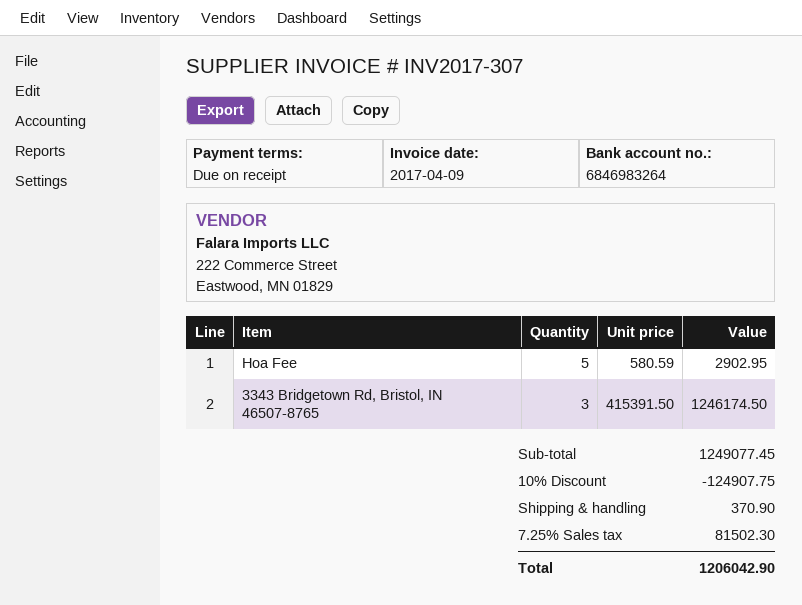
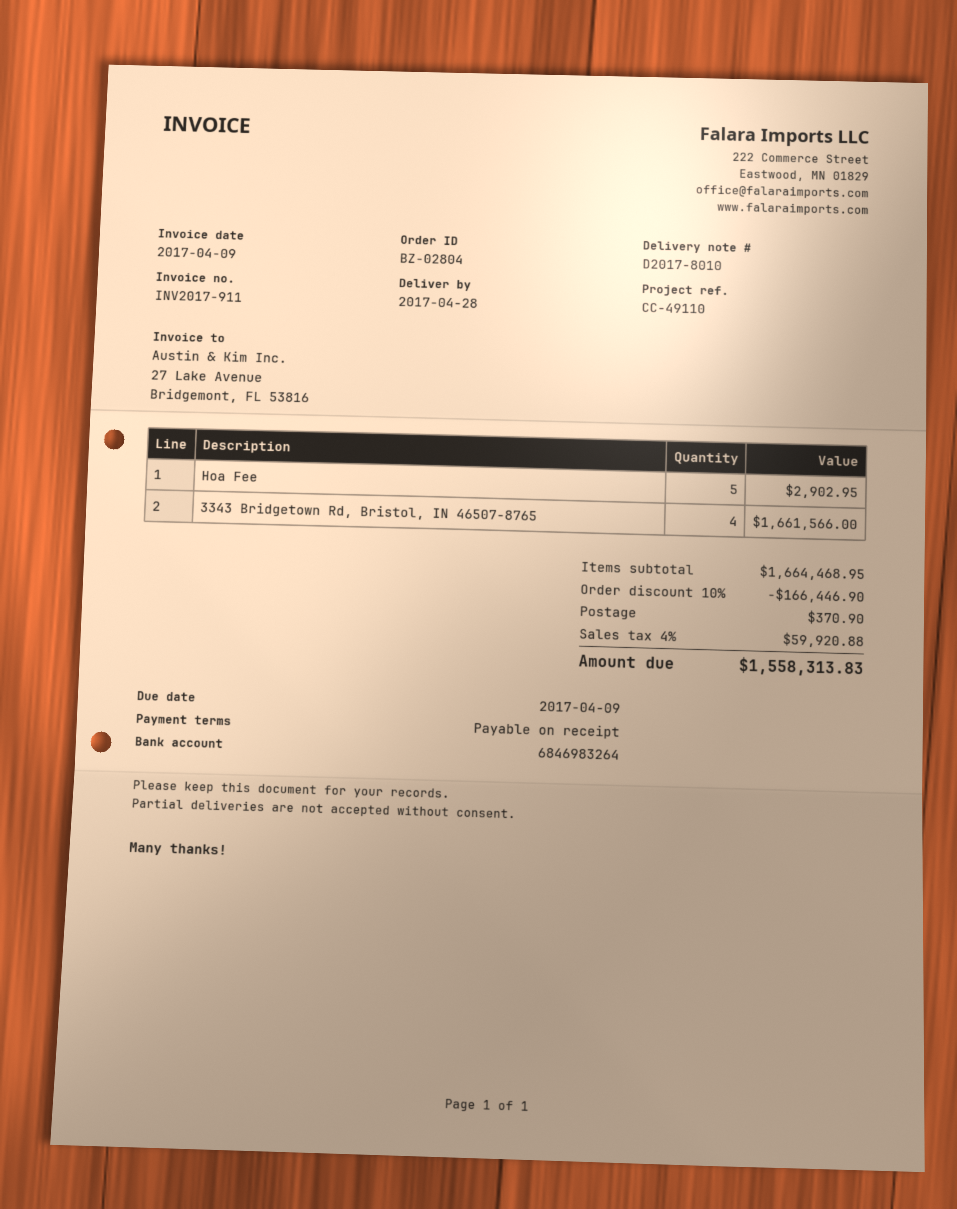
invoice number: INV2017-307 -> INV2017-911
3343 Bridgetown Rd, Bristol, IN 46507-8765: 3 for 1246174.50 -> 4 for 1661566.00
subtotal: 1249077.45 -> 1664468.95
discount: 10% = 124907.75 -> 10% = 166446.90
tax: 7.25% = 81502.30 -> 4% = 59920.88
total: 1206042.90 -> 1558313.83

